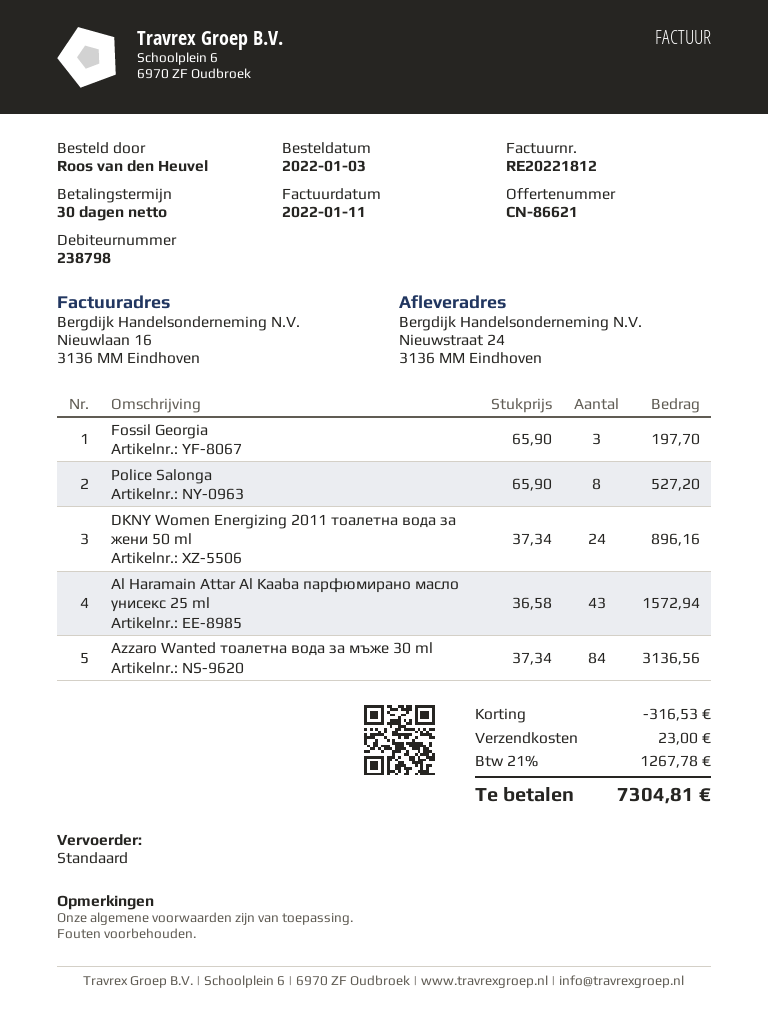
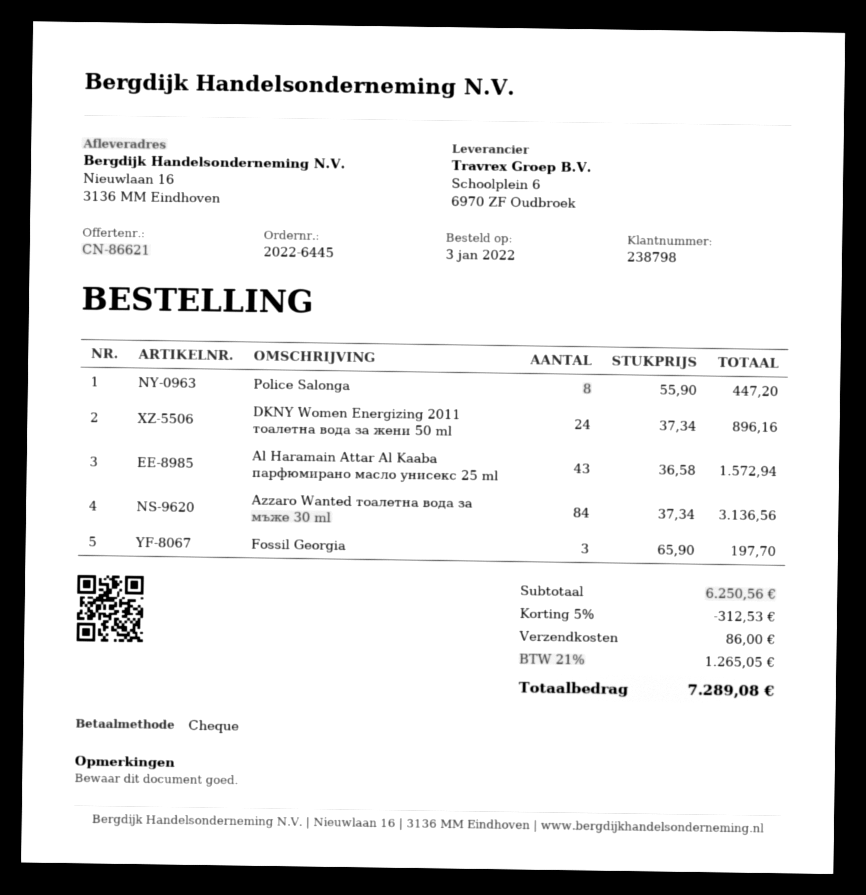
ship to: Nieuwstraat 24, 3136 MM Eindhoven -> Nieuwlaan 16, 3136 MM Eindhoven
Police Salonga: 8 x 65.90 = 527.20 -> 8 x 55.90 = 447.20
discount: 316.53 -> 312.53
shipping: 23.00 -> 86.00
tax: 21% = 1267.78 -> 21% = 1265.05
total: 7304.81 -> 7289.08

